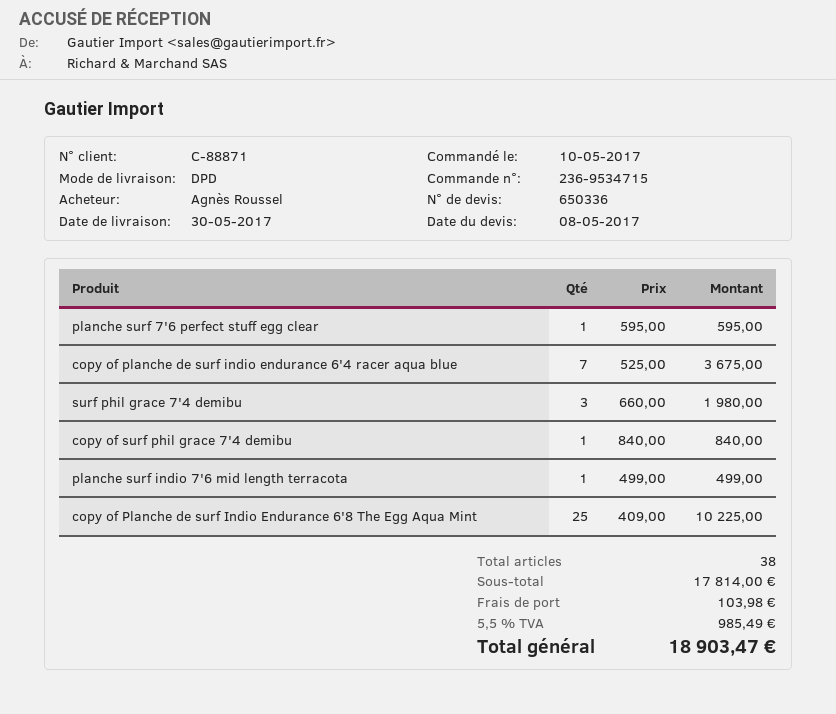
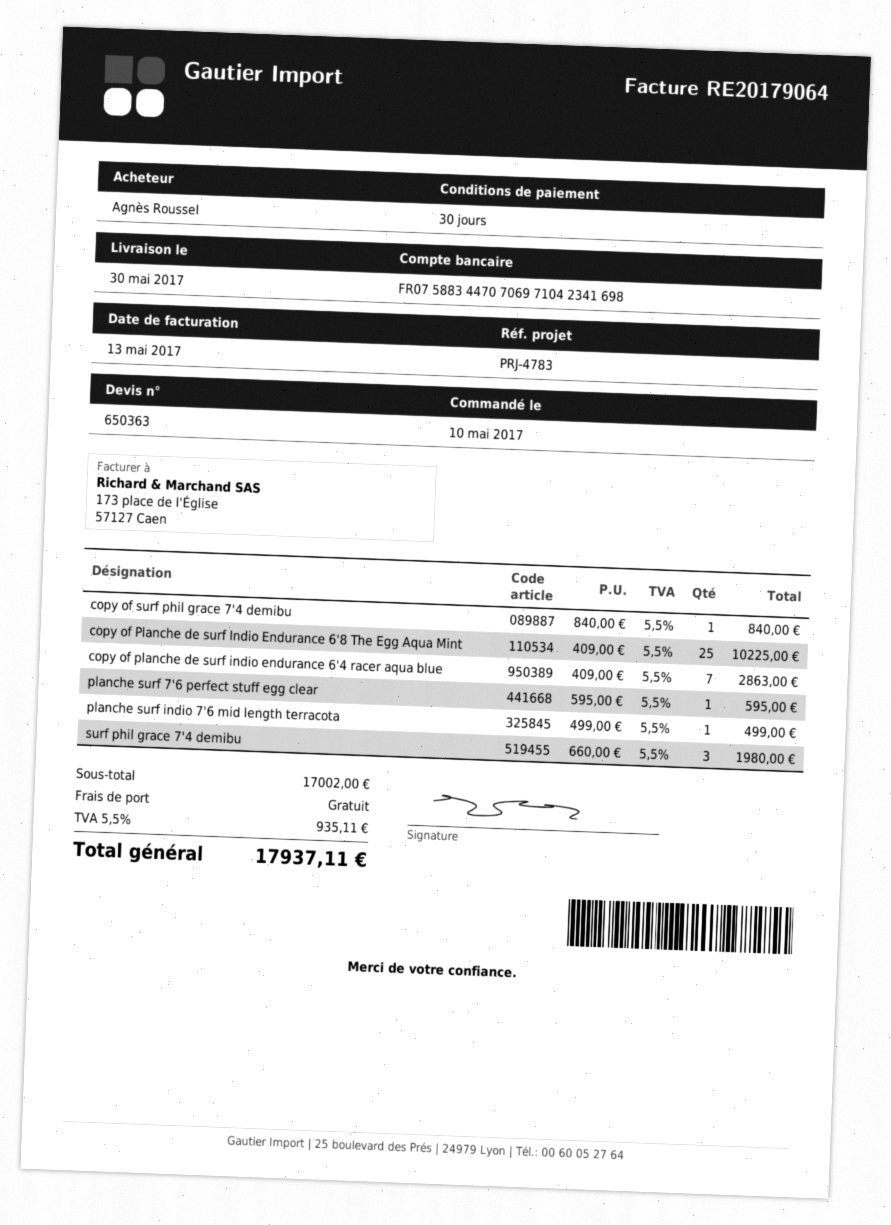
quote number: 650336 -> 650363
copy of planche de surf indio endurance 6'4 racer aqua blue: 7 x 525.00 = 3675.00 -> 7 x 409.00 = 2863.00
subtotal: 17814.00 -> 17002.00
shipping: 103.98 -> 0.00
tax: 5.5% = 985.49 -> 5.5% = 935.11
total: 18903.47 -> 17937.11

